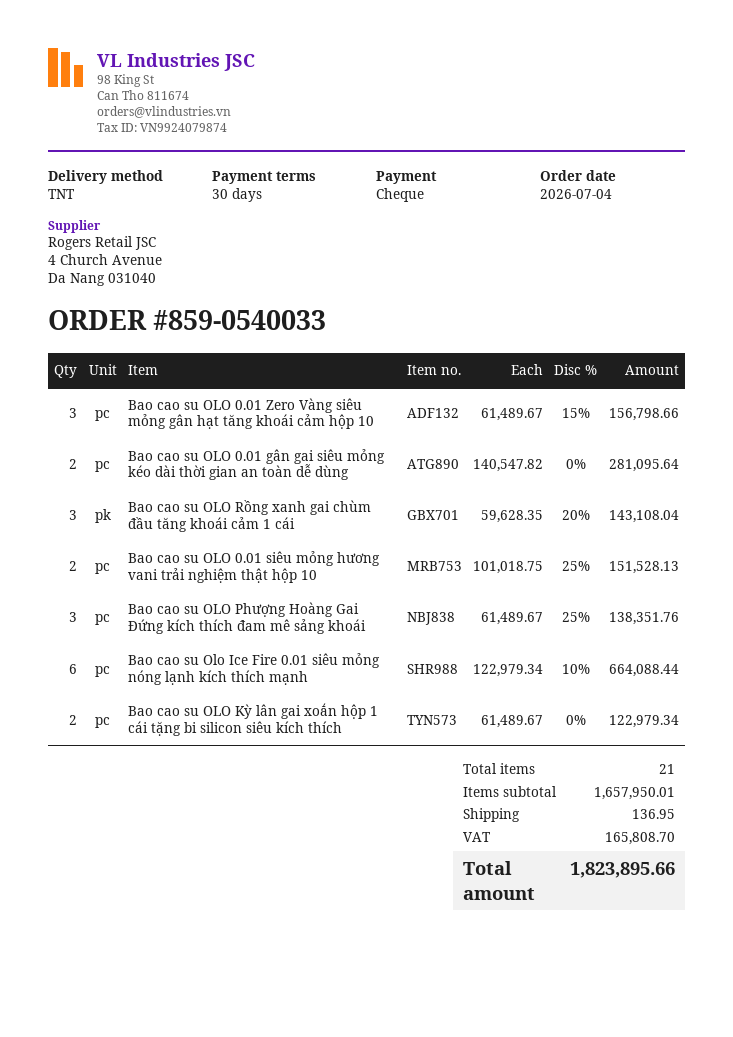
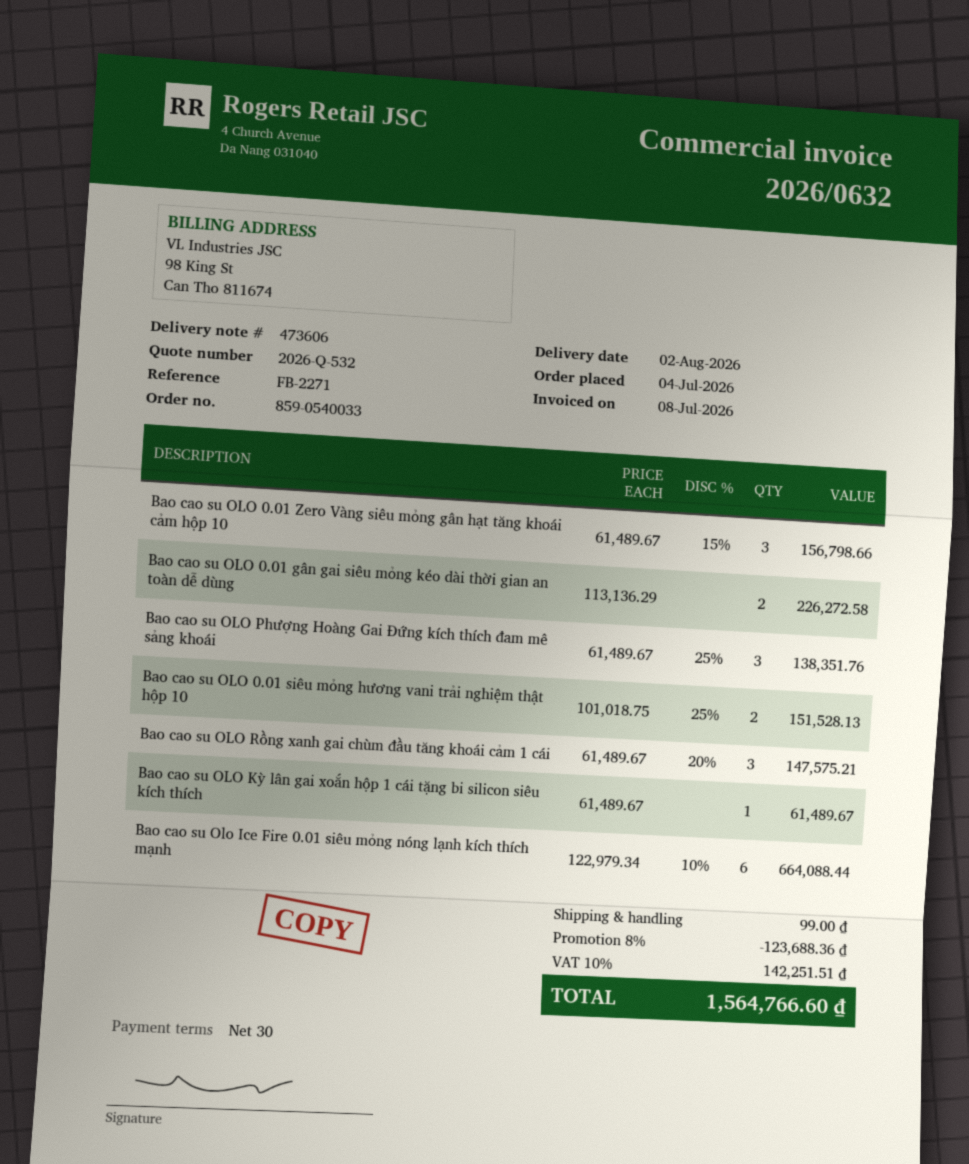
Bao cao su OLO 0.01 gân gai siêu mỏng kéo dài thời gian an toàn dễ dùng: 2 x 140547.82 = 281095.64 -> 2 x 113136.29 = 226272.58
Bao cao su OLO Rồng xanh gai chùm đầu tăng khoái cảm 1 cái: 3 x 59628.35 - 20% = 143108.04 -> 3 x 61489.67 - 20% = 147575.21
Bao cao su OLO Kỳ lân gai xoắn hộp 1 cái tặng bi silicon siêu kích thích: 2 x 61489.67 = 122979.34 -> 1 x 61489.67 = 61489.67
discount: none -> 8% = 123688.36
shipping: 136.95 -> 99.00
tax: 165808.70 -> 142251.51
total: 1823895.66 -> 1564766.60

